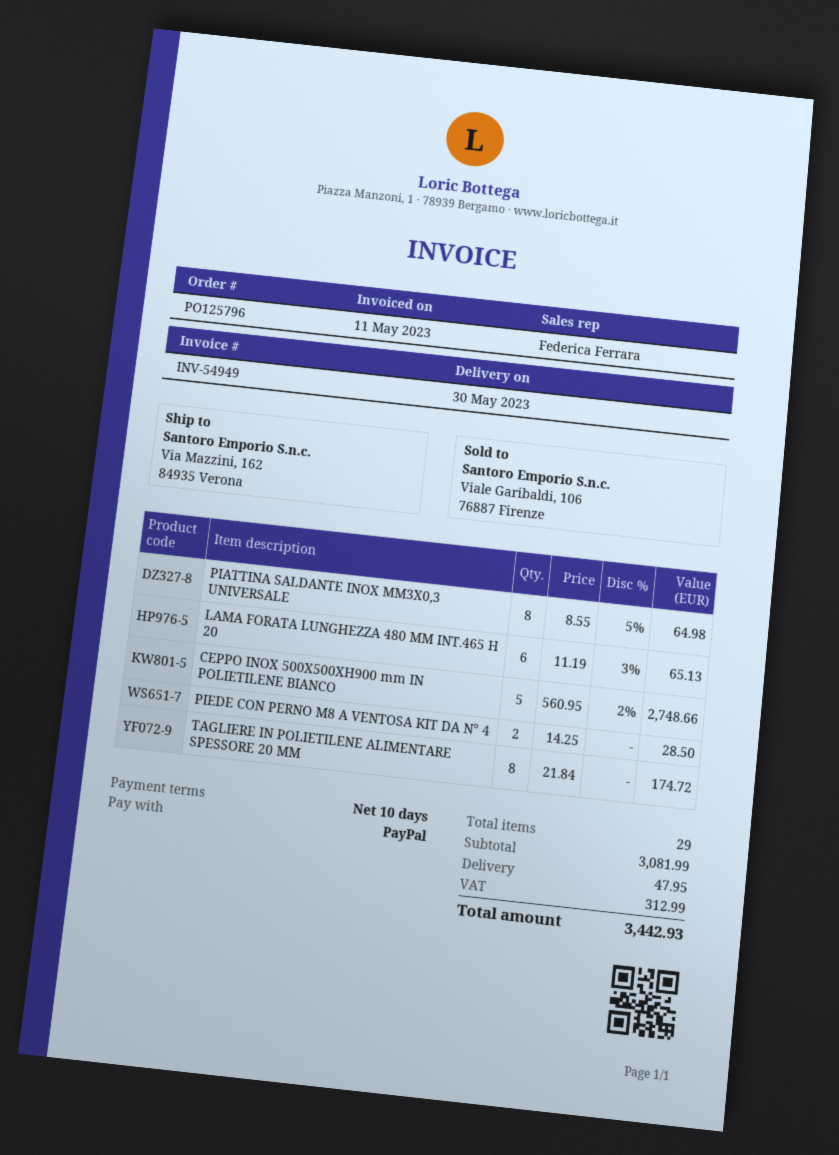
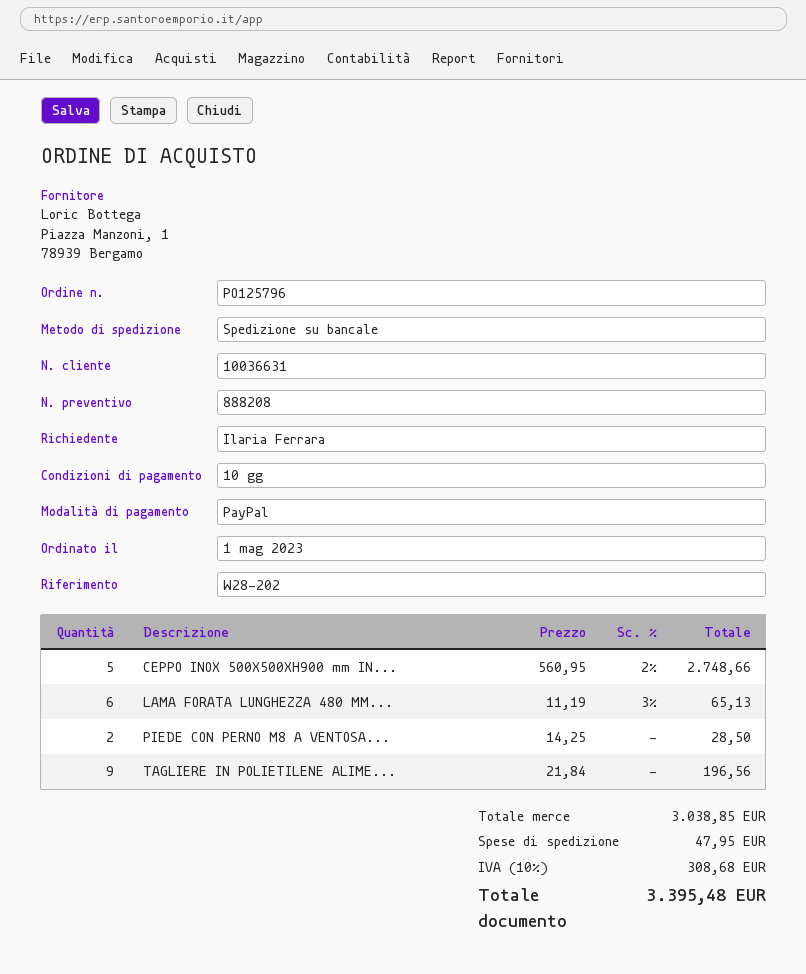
PIATTINA SALDANTE INOX MM3X0,3 UNIVERSALE: 8 x 8.55 - 5% = 64.98 -> none
TAGLIERE IN POLIETILENE ALIMENTARE SPESSORE 20 MM: 8 x 21.84 = 174.72 -> 9 x 21.84 = 196.56
subtotal: 3081.99 -> 3038.85
tax: 312.99 -> 308.68
total: 3442.93 -> 3395.48

